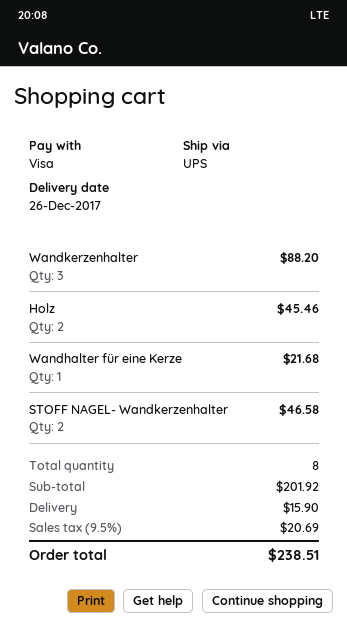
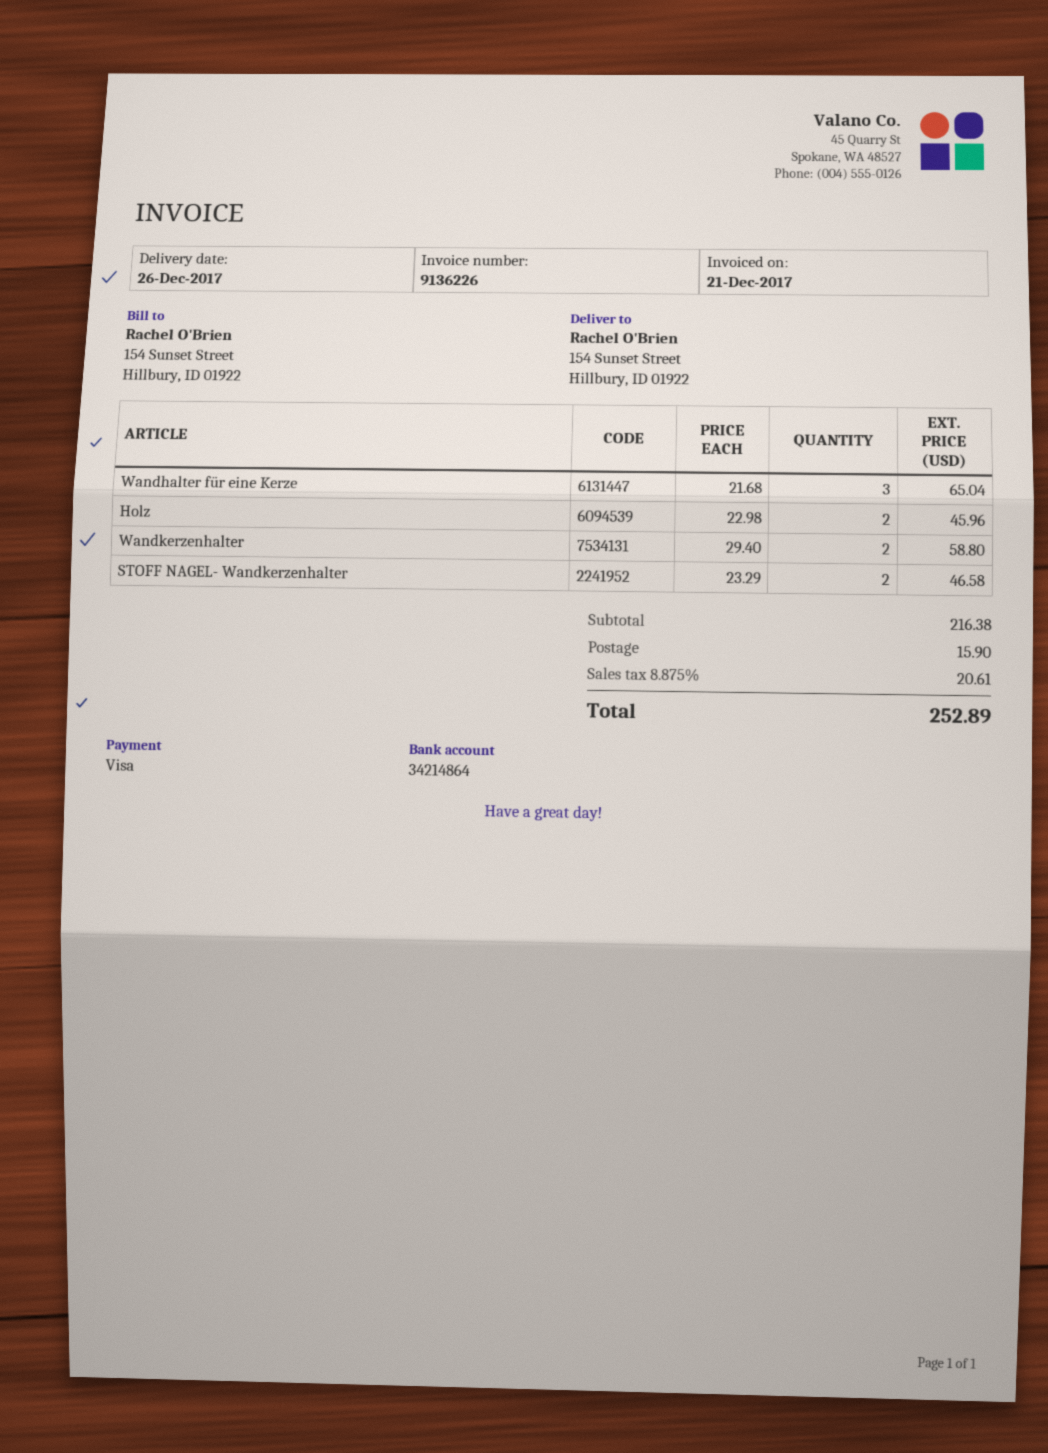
Wandkerzenhalter: 3 for 88.20 -> 2 for 58.80
Holz: 2 for 45.46 -> 2 for 45.96
Wandhalter für eine Kerze: 1 for 21.68 -> 3 for 65.04
subtotal: 201.92 -> 216.38
tax: 9.5% = 20.69 -> 8.875% = 20.61
total: 238.51 -> 252.89

